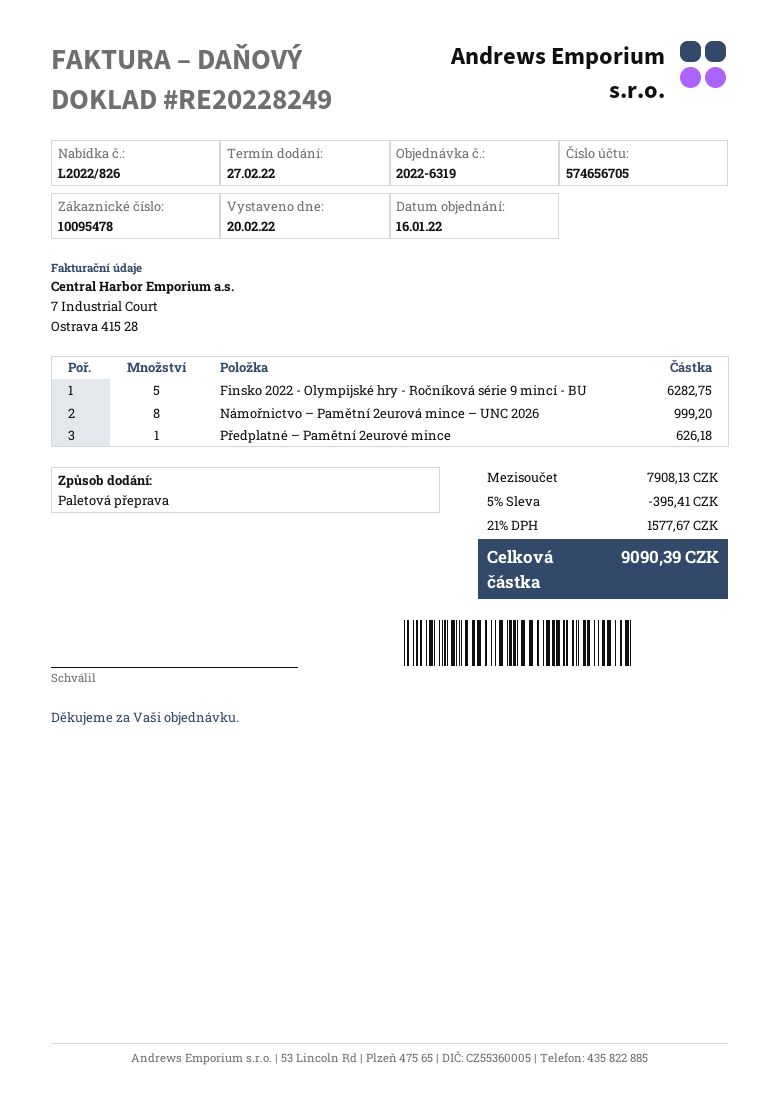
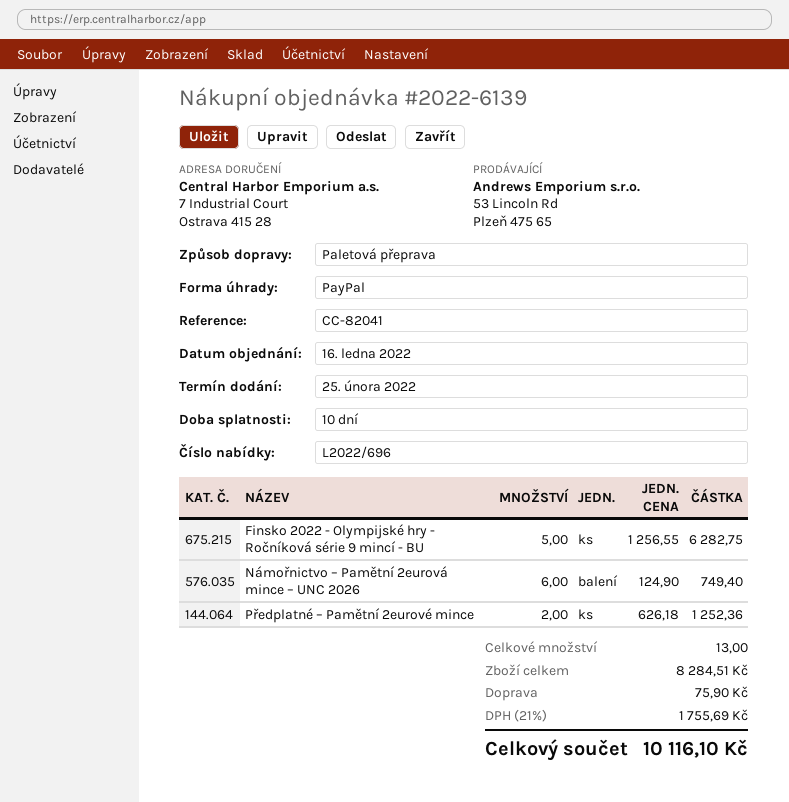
quote number: L2022/826 -> L2022/696
order number: 2022-6319 -> 2022-6139
delivery date: 2022-02-27 -> 2022-02-25
Námořnictvo – Pamětní 2eurová mince – UNC 2026: 8 for 999.20 -> 6 for 749.40
Předplatné – Pamětní 2eurové mince: 1 for 626.18 -> 2 for 1252.36
subtotal: 7908.13 -> 8284.51
discount: 5% = 395.41 -> none
shipping: none -> 75.90
tax: 21% = 1577.67 -> 21% = 1755.69
total: 9090.39 -> 10116.10

